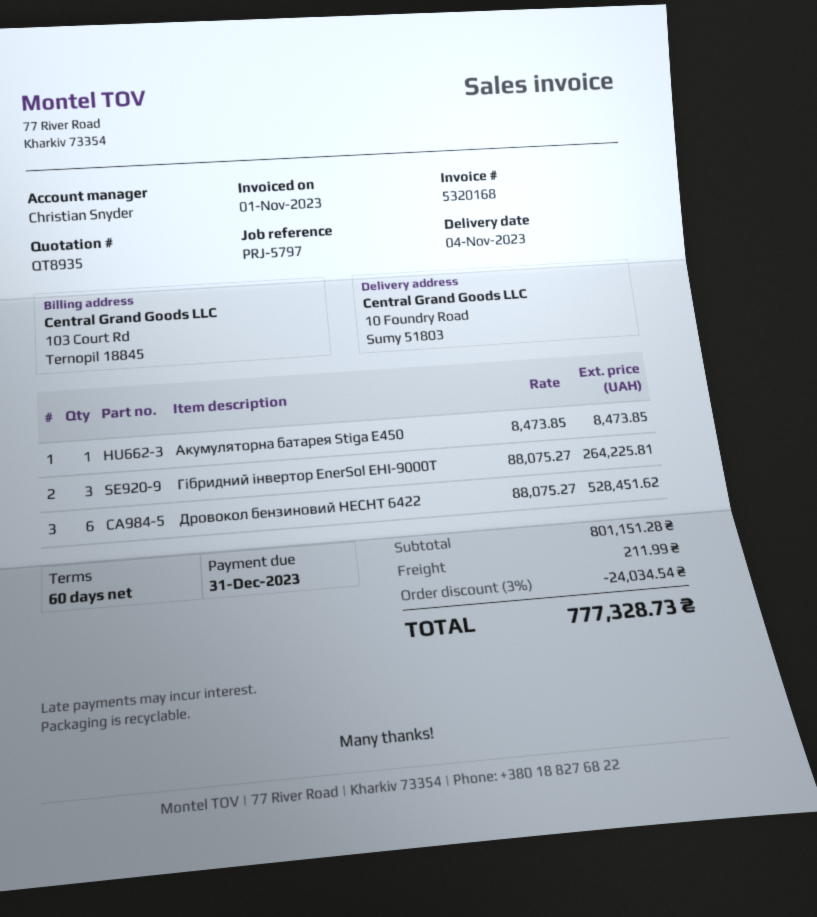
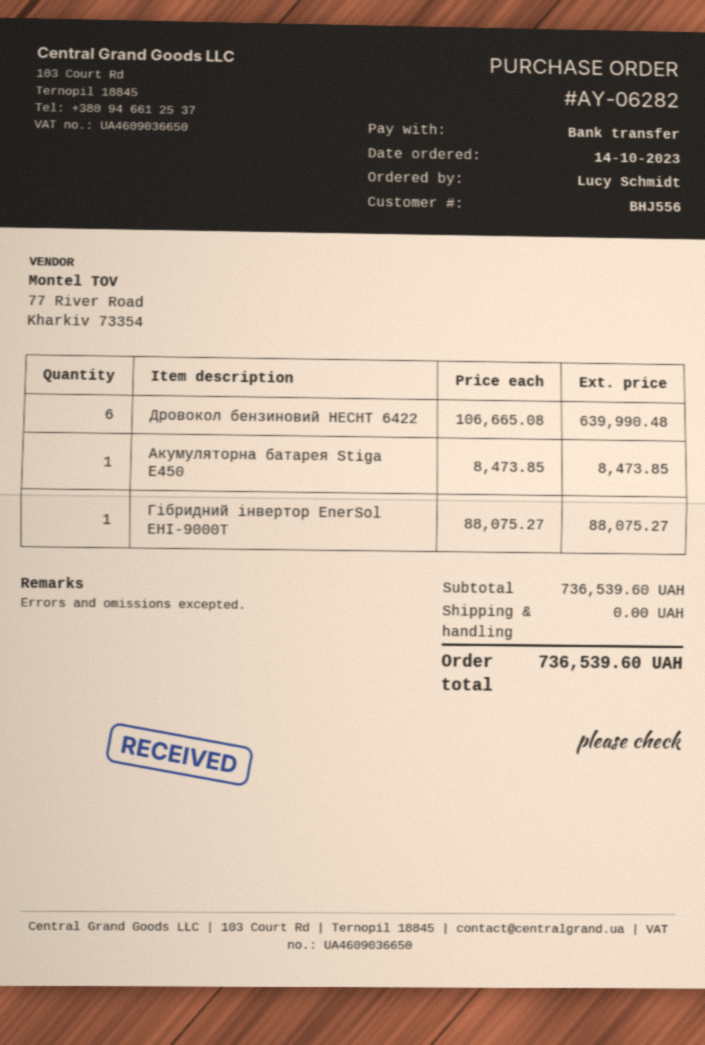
Гібридний інвертор EnerSol EHI-9000T: 3 x 88075.27 = 264225.81 -> 1 x 88075.27 = 88075.27
Дровокол бензиновий HECHT 6422: 6 x 88075.27 = 528451.62 -> 6 x 106665.08 = 639990.48
subtotal: 801151.28 -> 736539.60
discount: 3% = 24034.54 -> none
shipping: 211.99 -> 0.00
total: 777328.73 -> 736539.60

